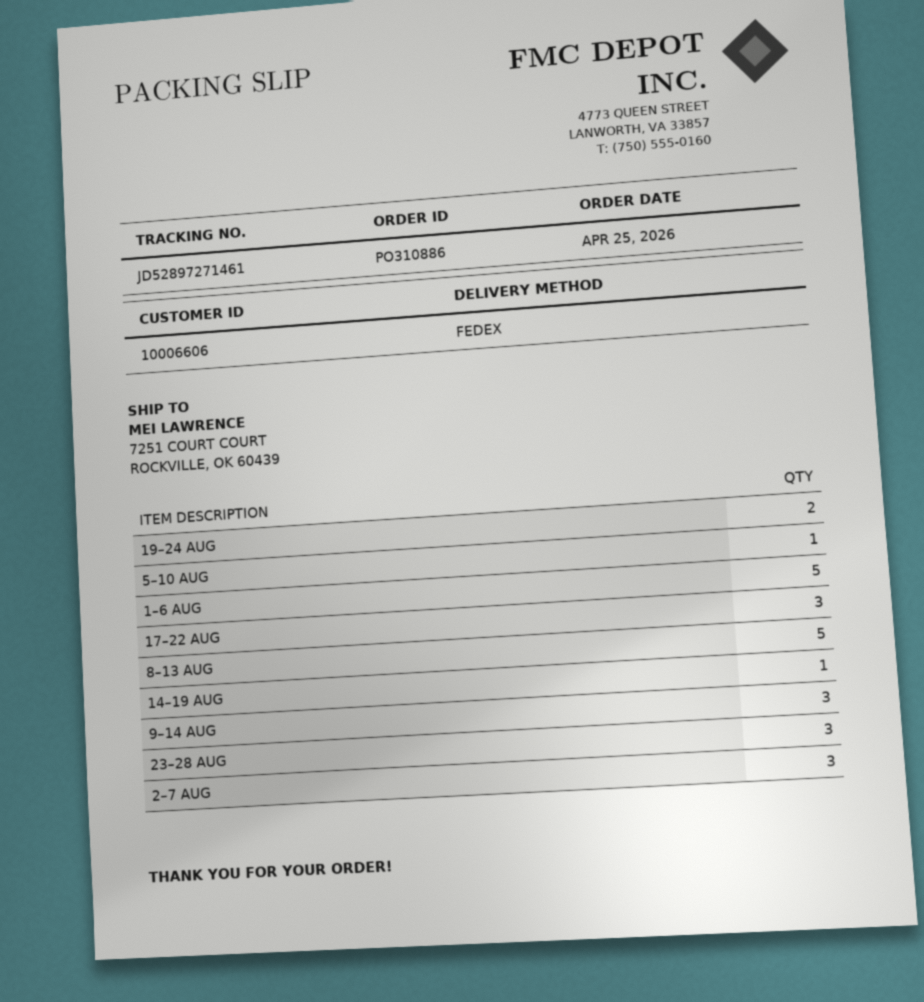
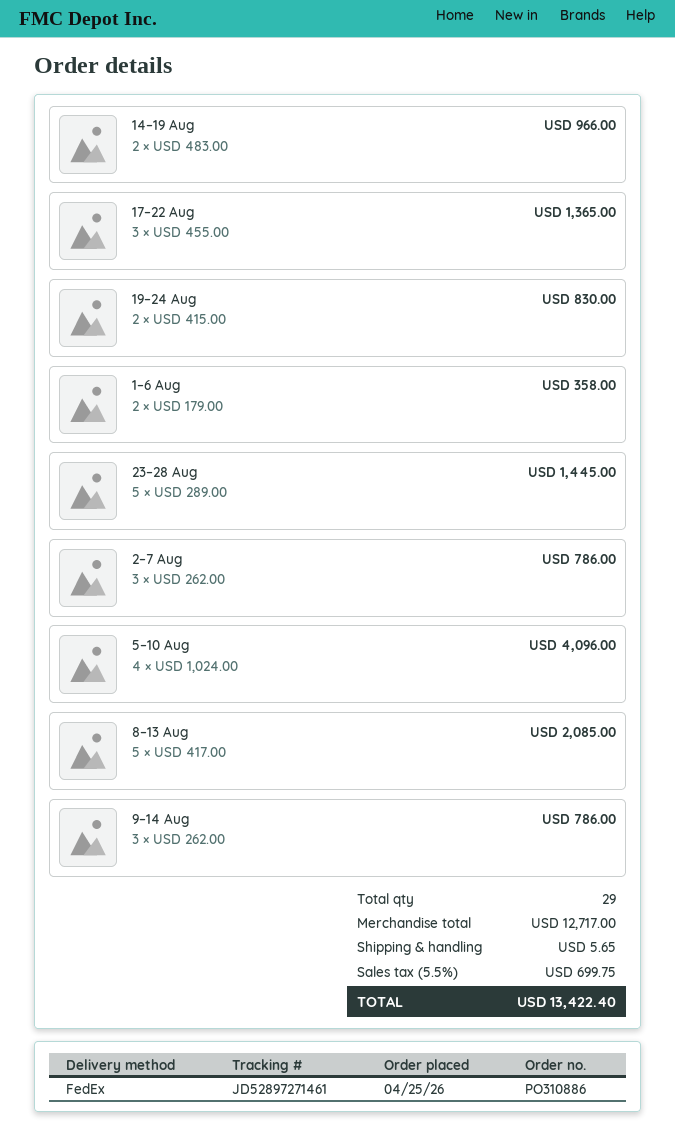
5–10 AUG: 1 -> 4
1–6 AUG: 5 -> 2
14–19 AUG: 1 -> 2
23–28 AUG: 3 -> 5

